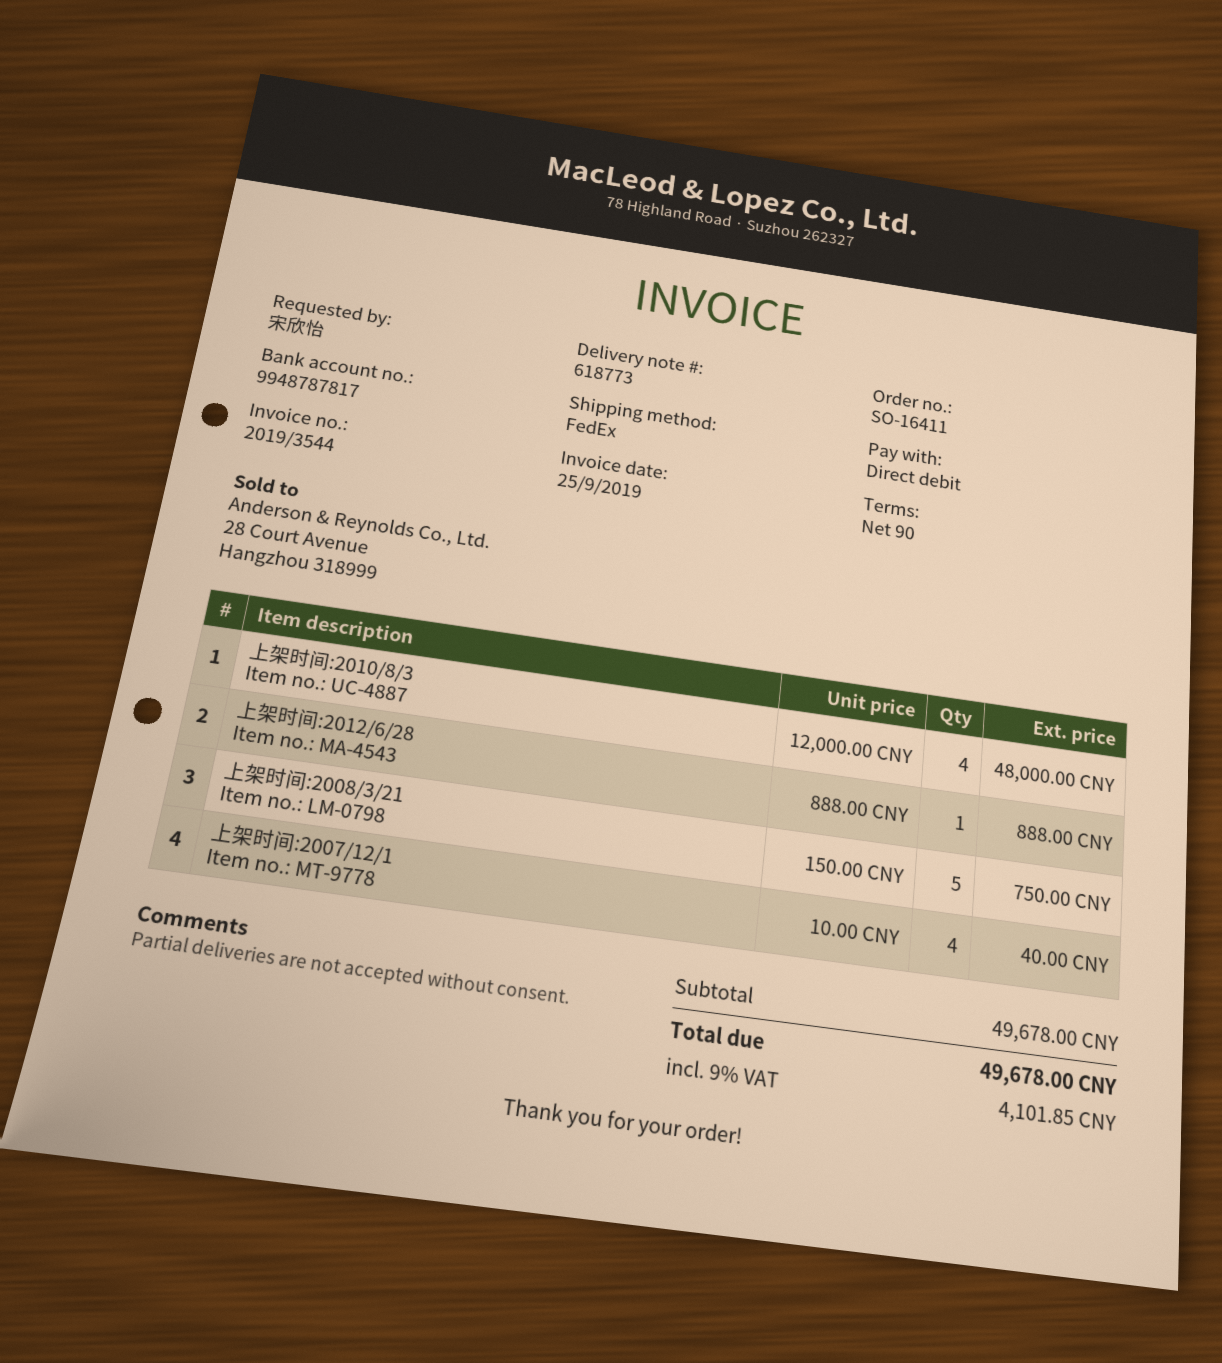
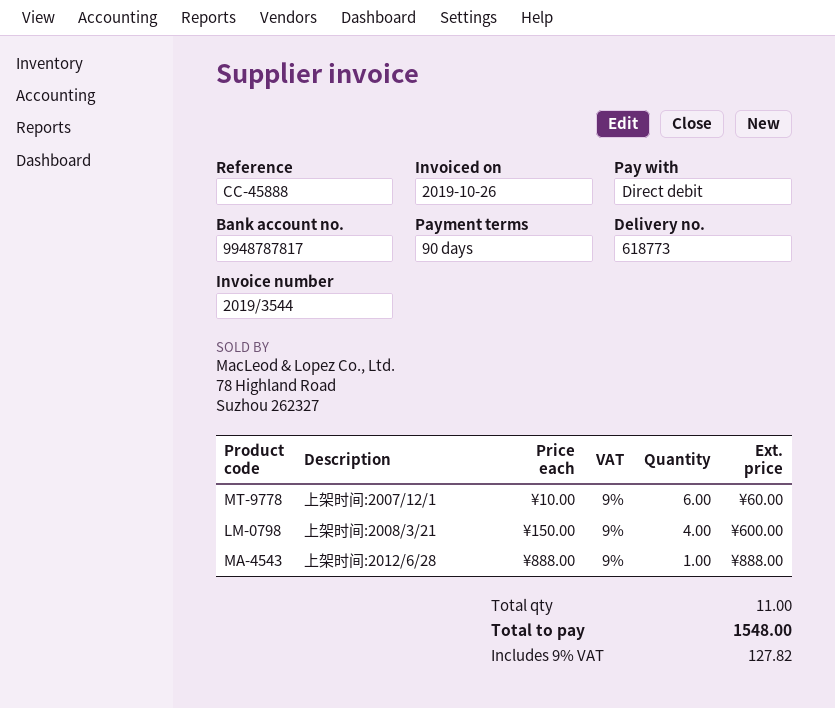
invoice date: 2019-09-25 -> 2019-10-26
上架时间:2010/8/3: 4 x 12000.00 = 48000.00 -> none
上架时间:2008/3/21: 5 x 150.00 = 750.00 -> 4 x 150.00 = 600.00
上架时间:2007/12/1: 4 x 10.00 = 40.00 -> 6 x 10.00 = 60.00
tax: 9% = 4101.85 -> 9% = 127.82
total: 49678.00 -> 1548.00

